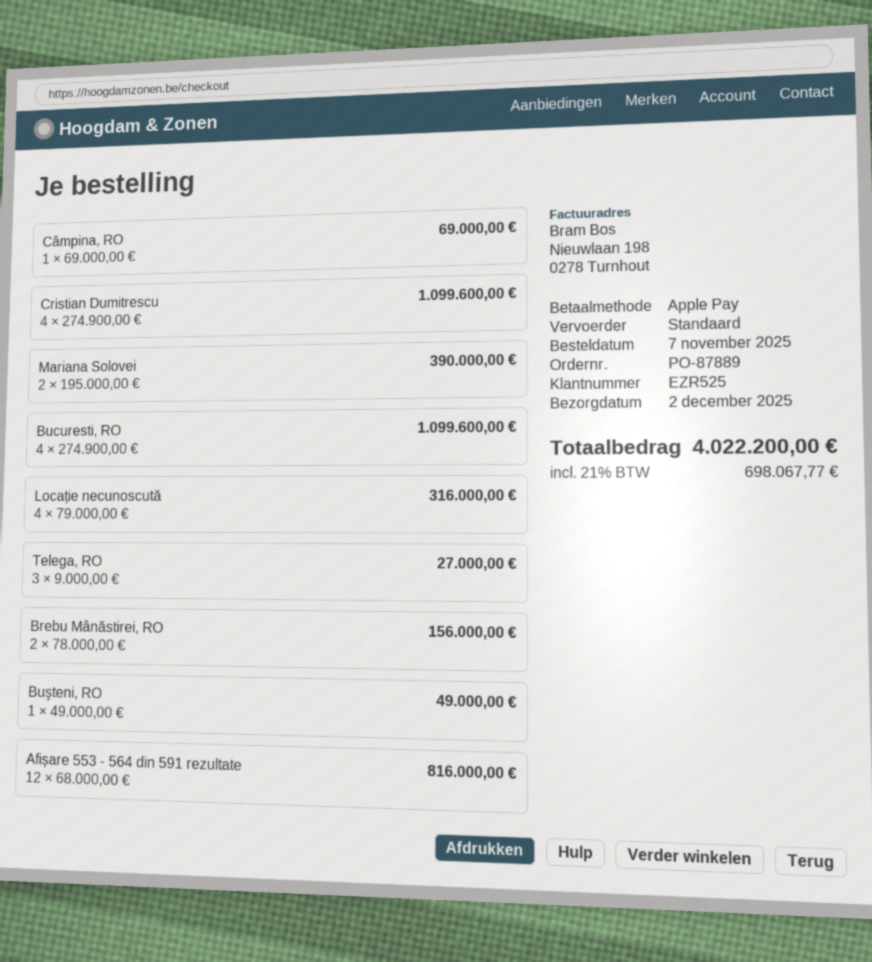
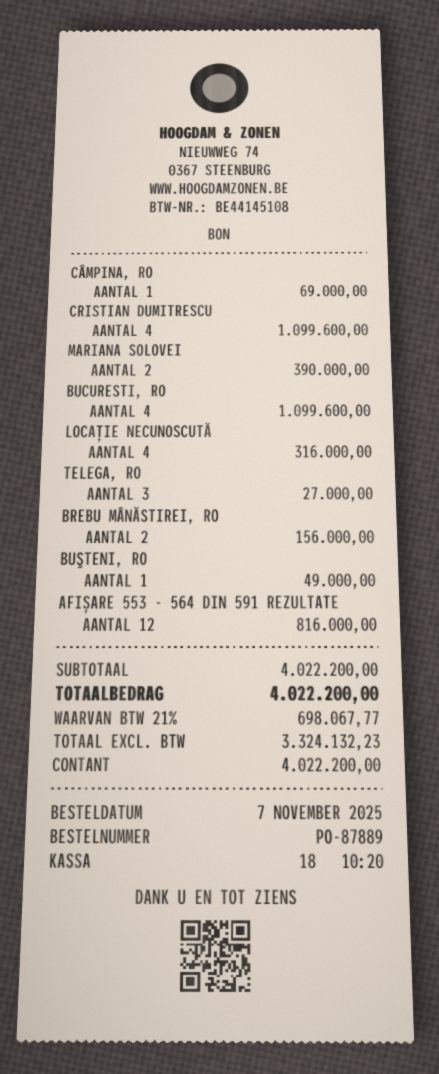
payment method: Apple Pay -> cash

